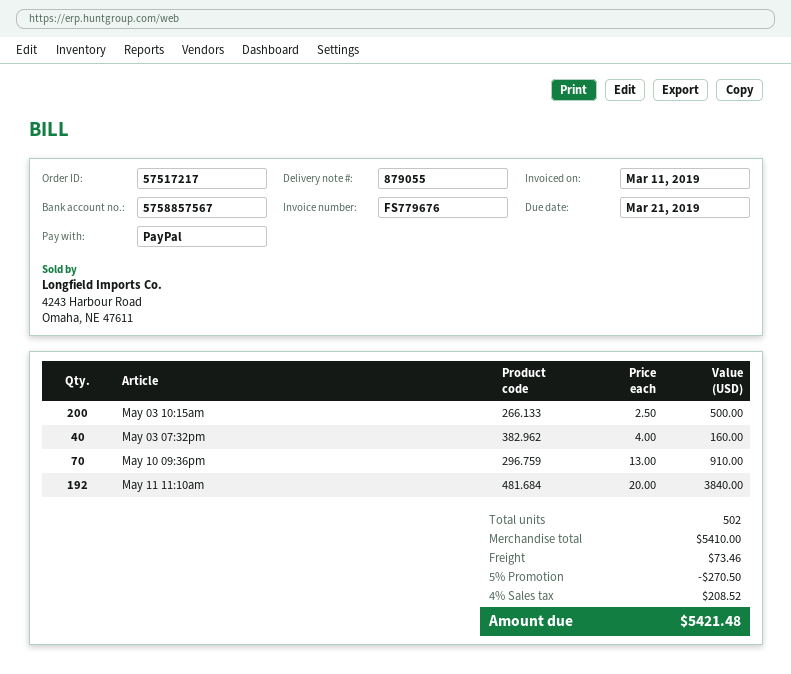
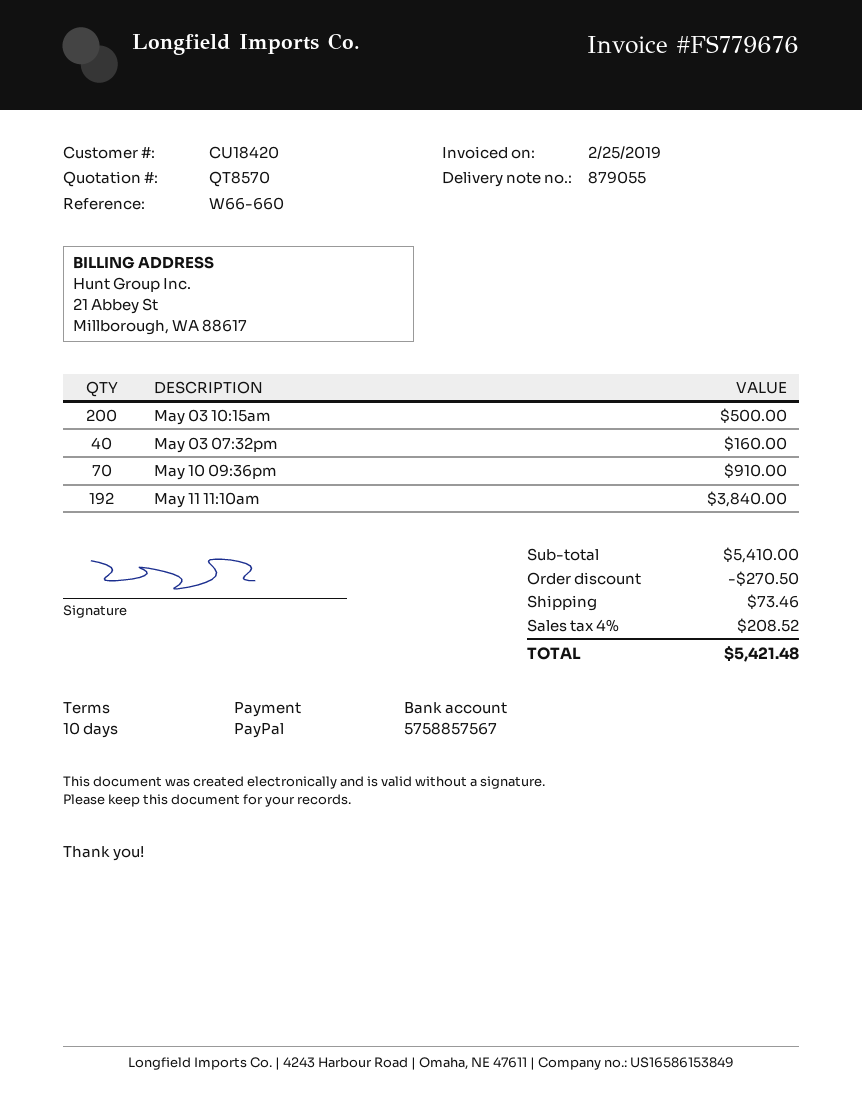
invoice date: 2019-03-11 -> 2019-02-25

